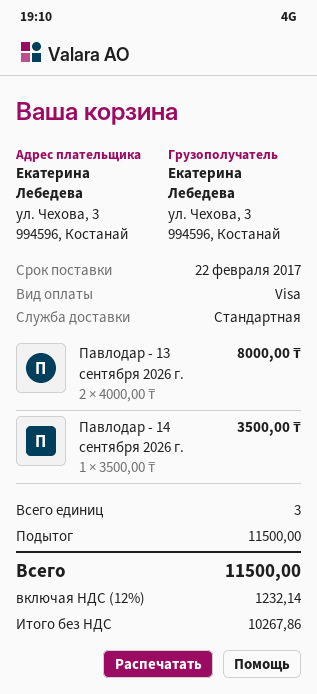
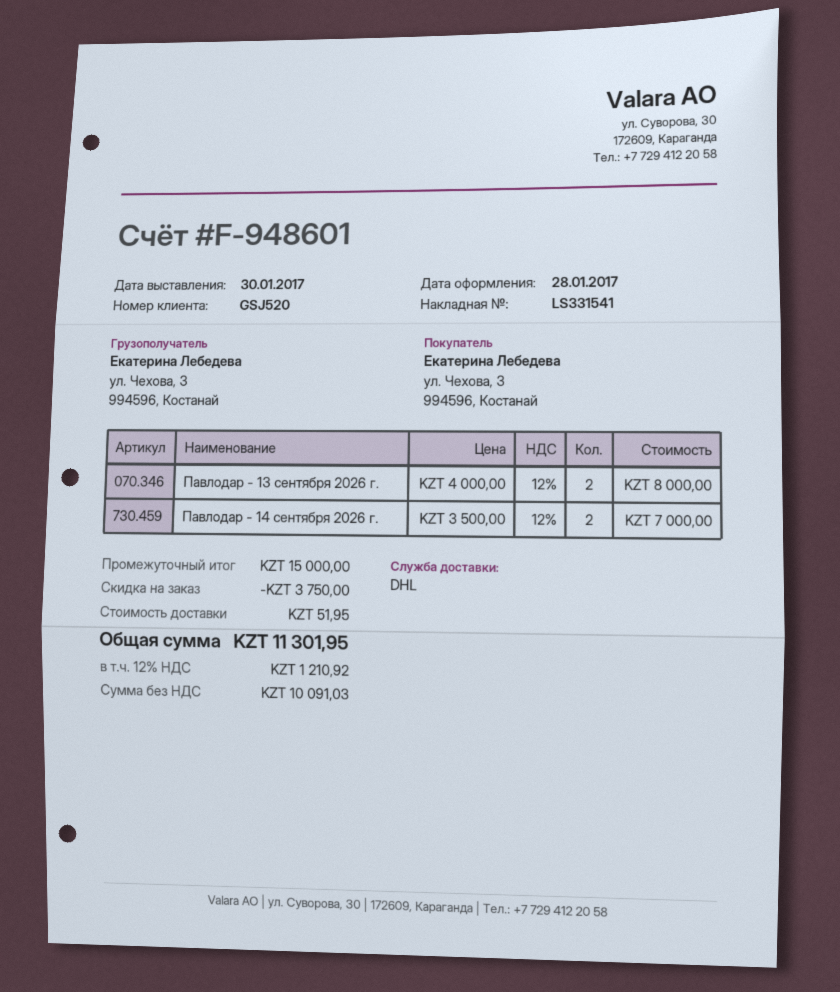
shipping method: standard -> DHL
Павлодар - 14 сентября 2026 г.: 1 x 3500.00 = 3500.00 -> 2 x 3500.00 = 7000.00
subtotal: 11500.00 -> 15000.00
discount: none -> 3750.00
shipping: none -> 51.95
net: 10267.86 -> 10091.03
tax: 12% = 1232.14 -> 12% = 1210.92
total: 11500.00 -> 11301.95

